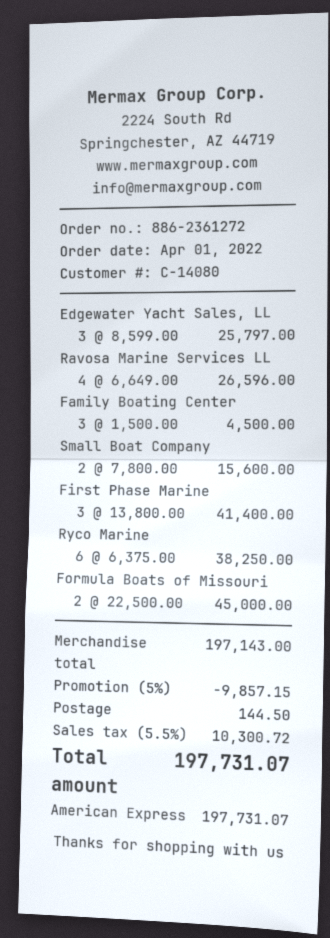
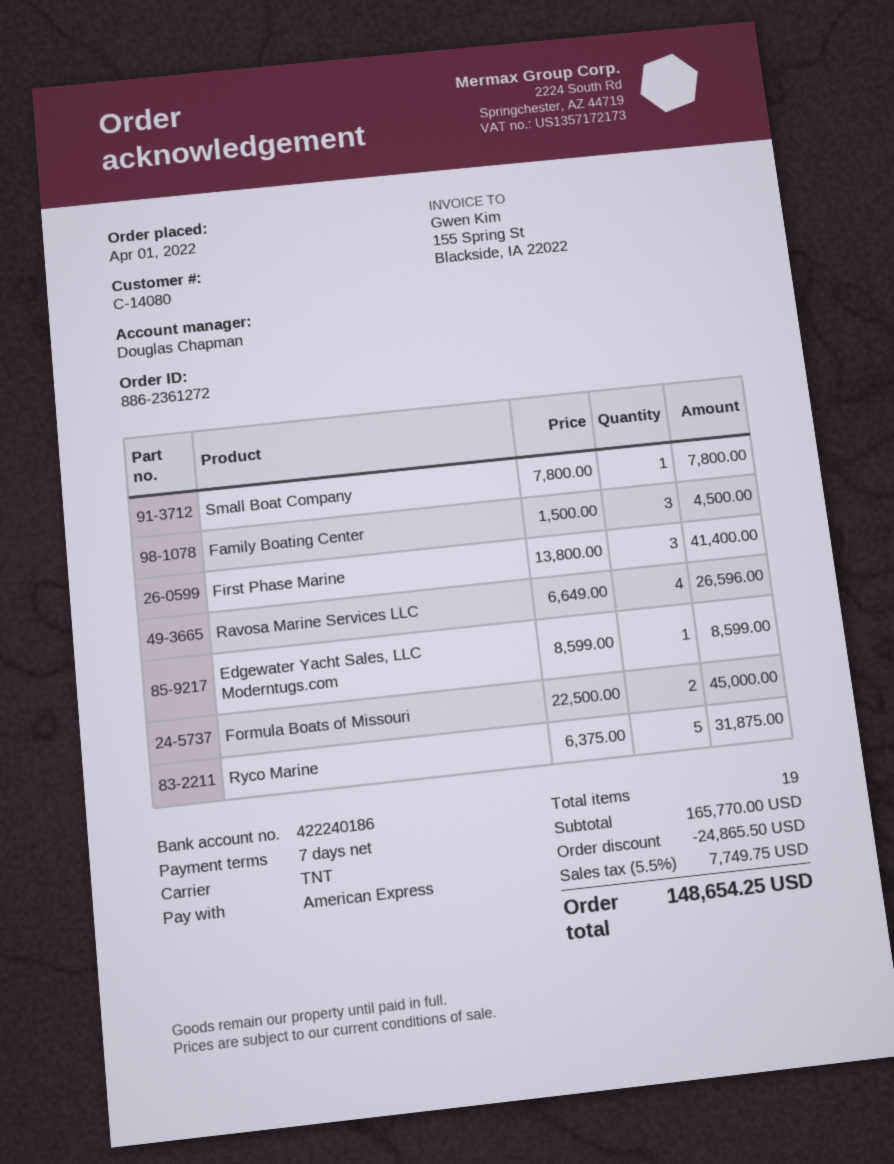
Edgewater Yacht Sales, LL: 3 x 8599.00 = 25797.00 -> 1 x 8599.00 = 8599.00
Small Boat Company: 2 x 7800.00 = 15600.00 -> 1 x 7800.00 = 7800.00
Ryco Marine: 6 x 6375.00 = 38250.00 -> 5 x 6375.00 = 31875.00
subtotal: 197143.00 -> 165770.00
discount: 9857.15 -> 24865.50
shipping: 144.50 -> none
tax: 5.5% = 10300.72 -> 5.5% = 7749.75
total: 197731.07 -> 148654.25

